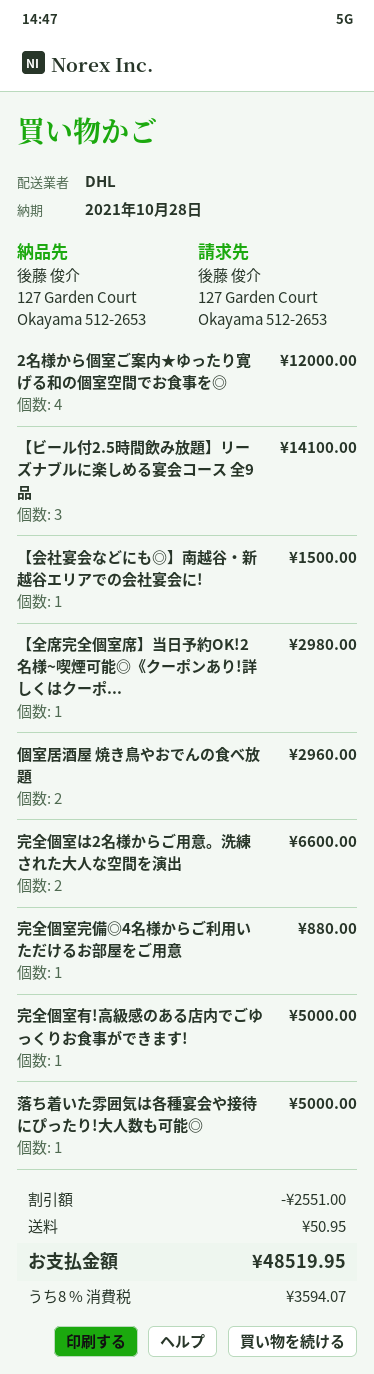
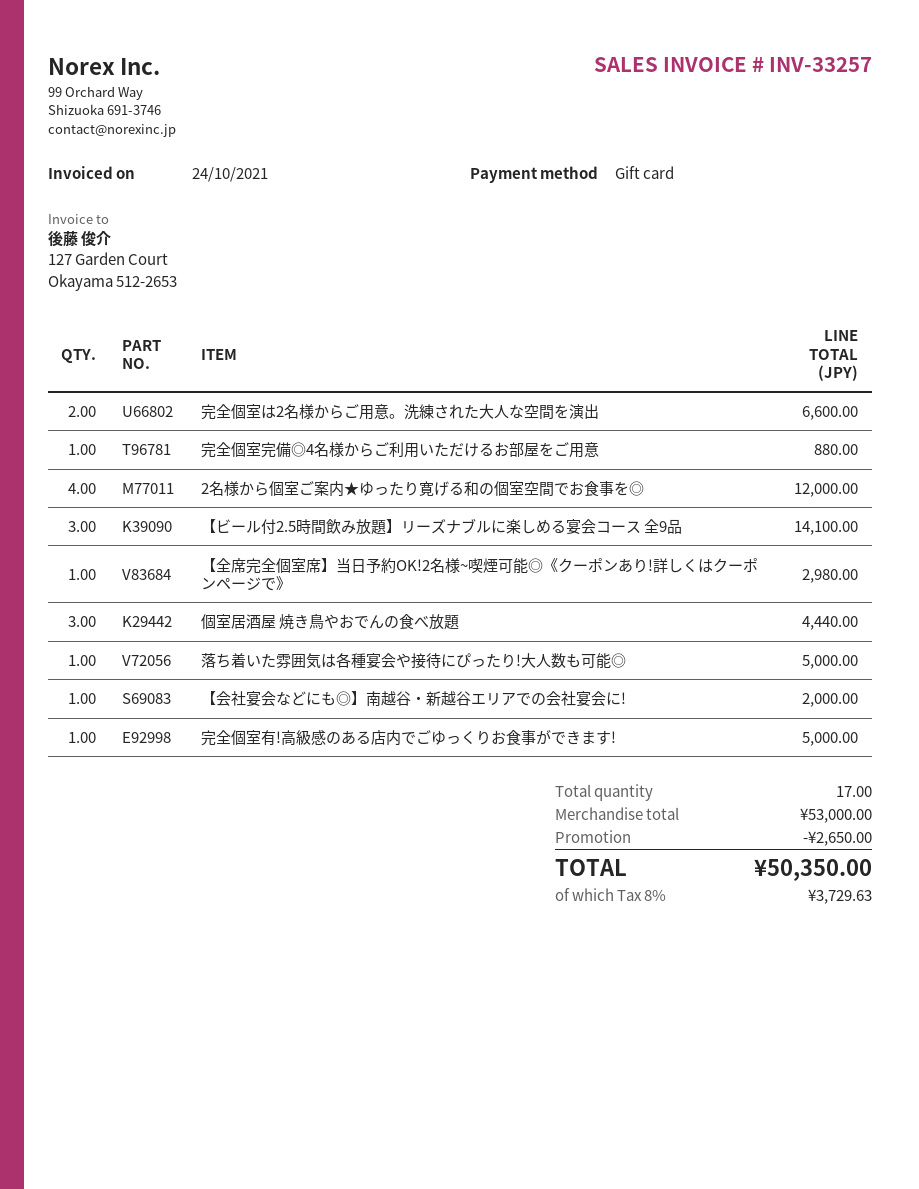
【会社宴会などにも◎】南越谷・新越谷エリアでの会社宴会に!: 1 for 1500.00 -> 1 for 2000.00
個室居酒屋 焼き鳥やおでんの食べ放題: 2 for 2960.00 -> 3 for 4440.00
discount: 2551.00 -> 2650.00
shipping: 50.95 -> none
tax: 8% = 3594.07 -> 8% = 3729.63
total: 48519.95 -> 50350.00

